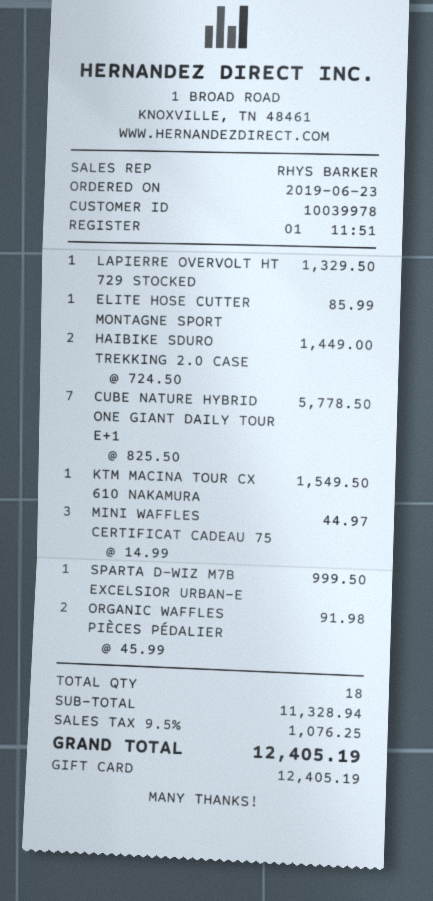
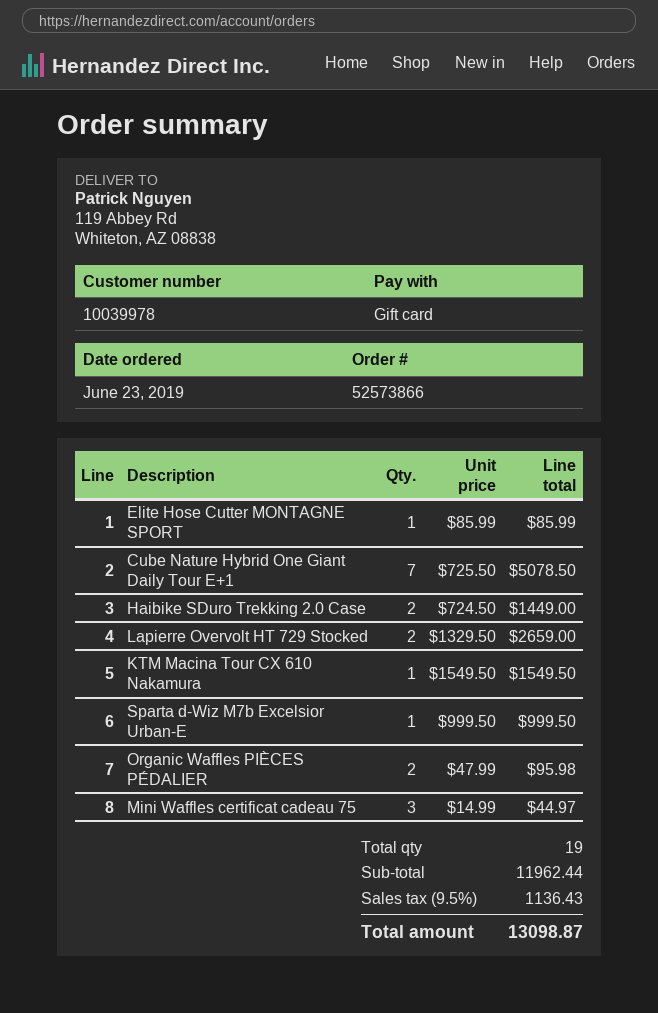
LAPIERRE OVERVOLT HT 729 STOCKED: 1 x 1329.50 = 1329.50 -> 2 x 1329.50 = 2659.00
CUBE NATURE HYBRID ONE GIANT DAILY TOUR E+1: 7 x 825.50 = 5778.50 -> 7 x 725.50 = 5078.50
ORGANIC WAFFLES PIÈCES PÉDALIER: 2 x 45.99 = 91.98 -> 2 x 47.99 = 95.98
total quantity: 18 -> 19
subtotal: 11328.94 -> 11962.44
tax: 9.5% = 1076.25 -> 9.5% = 1136.43
total: 12405.19 -> 13098.87

